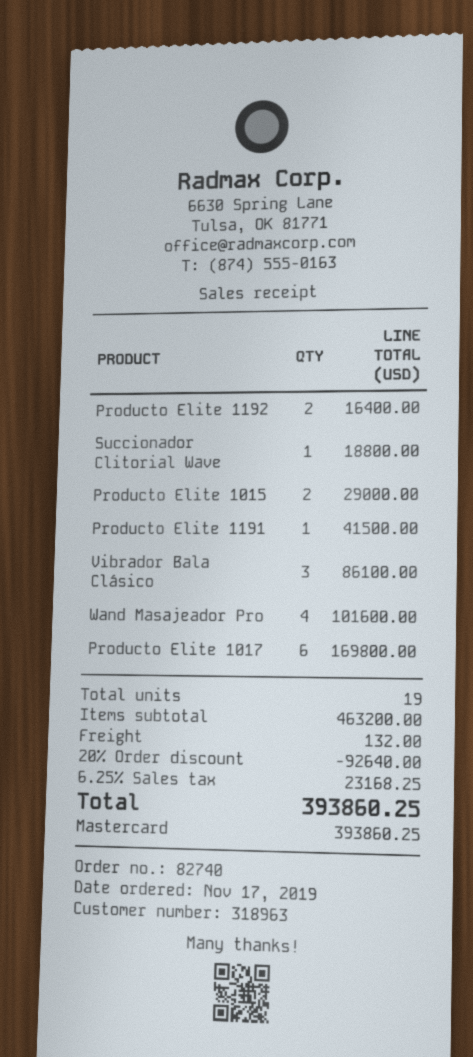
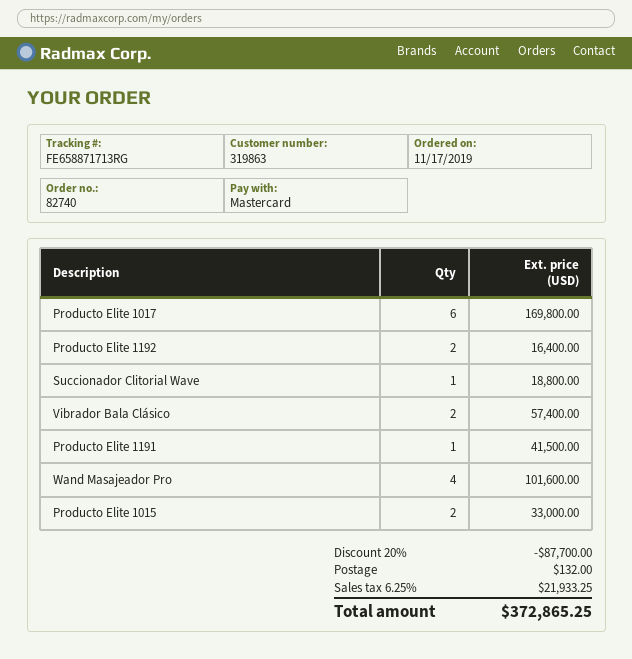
customer number: 318963 -> 319863
Producto Elite 1015: 2 for 29000.00 -> 2 for 33000.00
Vibrador Bala Clásico: 3 for 86100.00 -> 2 for 57400.00
discount: 20% = 92640.00 -> 20% = 87700.00
tax: 6.25% = 23168.25 -> 6.25% = 21933.25
total: 393860.25 -> 372865.25

